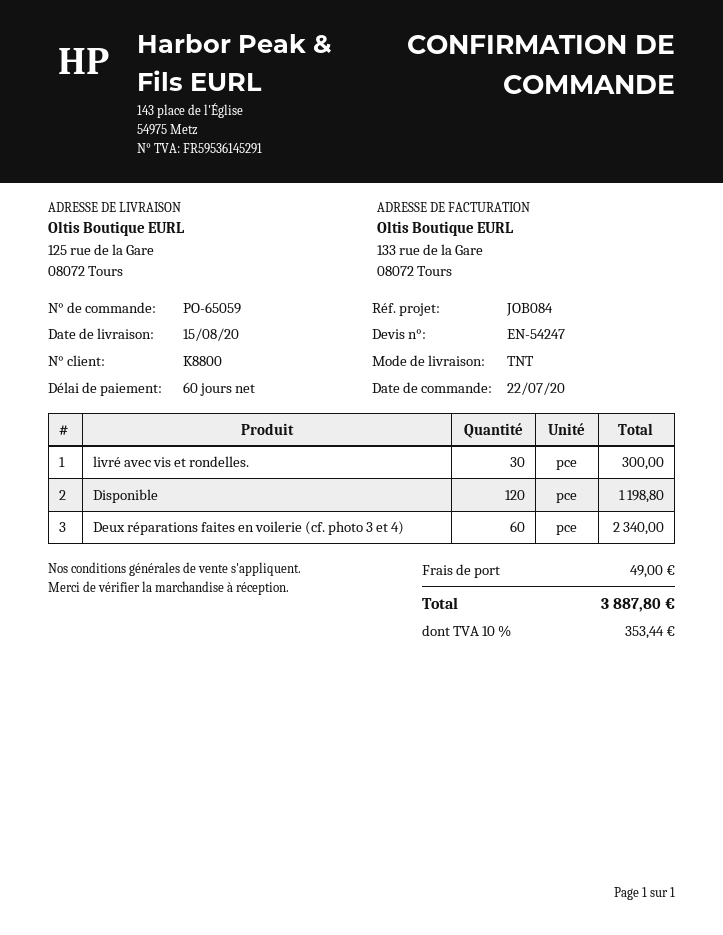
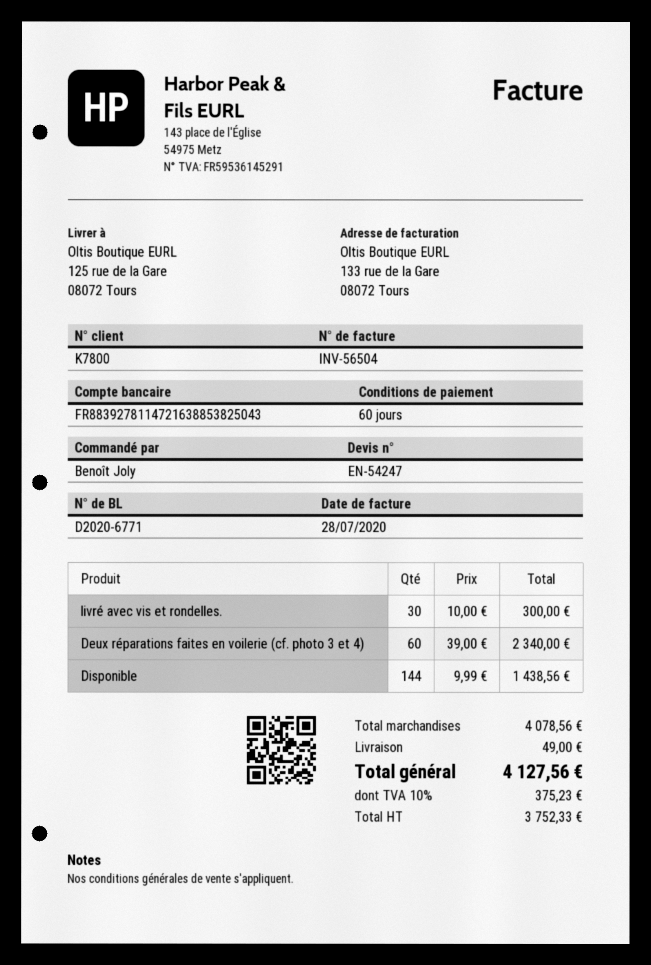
customer number: K8800 -> K7800
Disponible: 120 for 1198.80 -> 144 for 1438.56
tax: 10% = 353.44 -> 10% = 375.23
total: 3887.80 -> 4127.56

